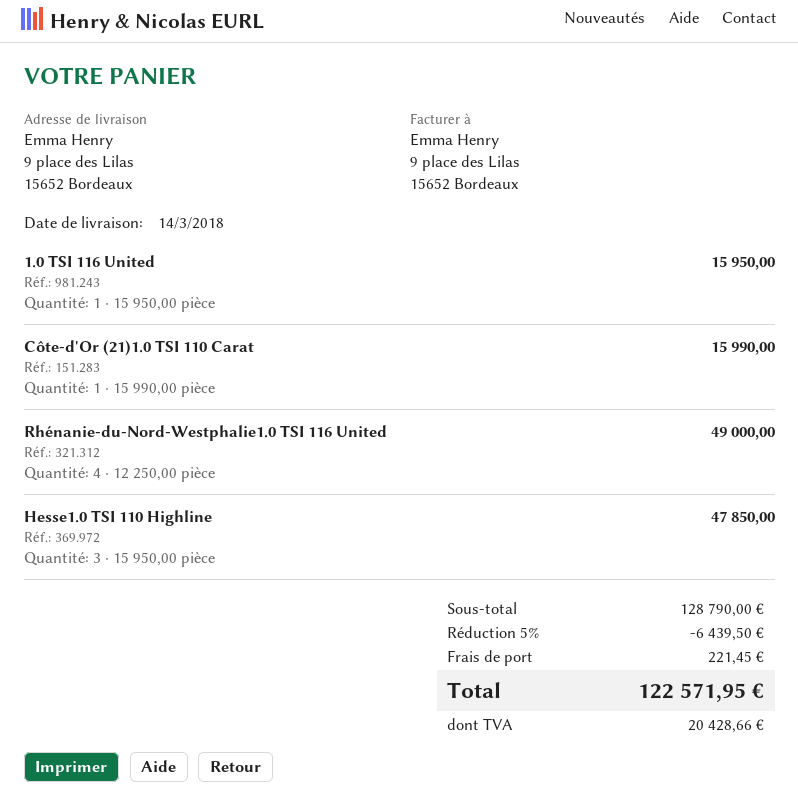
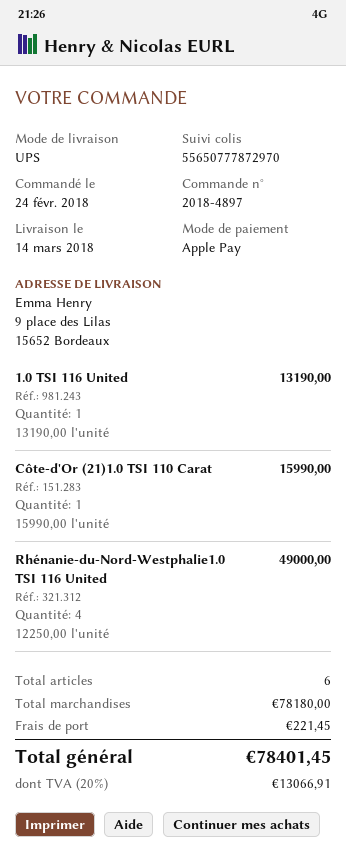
1.0 TSI 116 United: 1 x 15950.00 = 15950.00 -> 1 x 13190.00 = 13190.00
Hesse1.0 TSI 110 Highline: 3 x 15950.00 = 47850.00 -> none
subtotal: 128790.00 -> 78180.00
discount: 5% = 6439.50 -> none
tax: 20428.66 -> 13066.91
total: 122571.95 -> 78401.45

